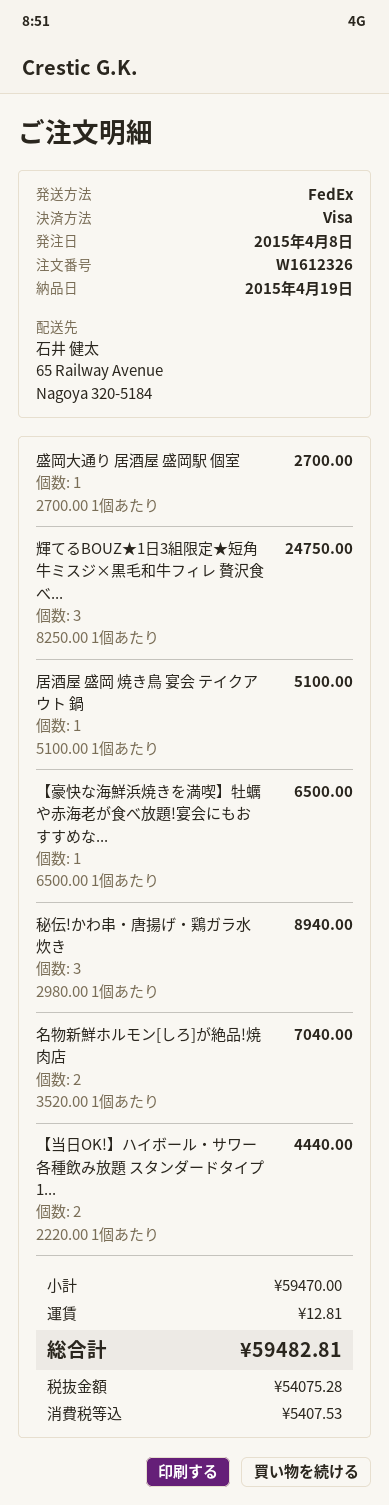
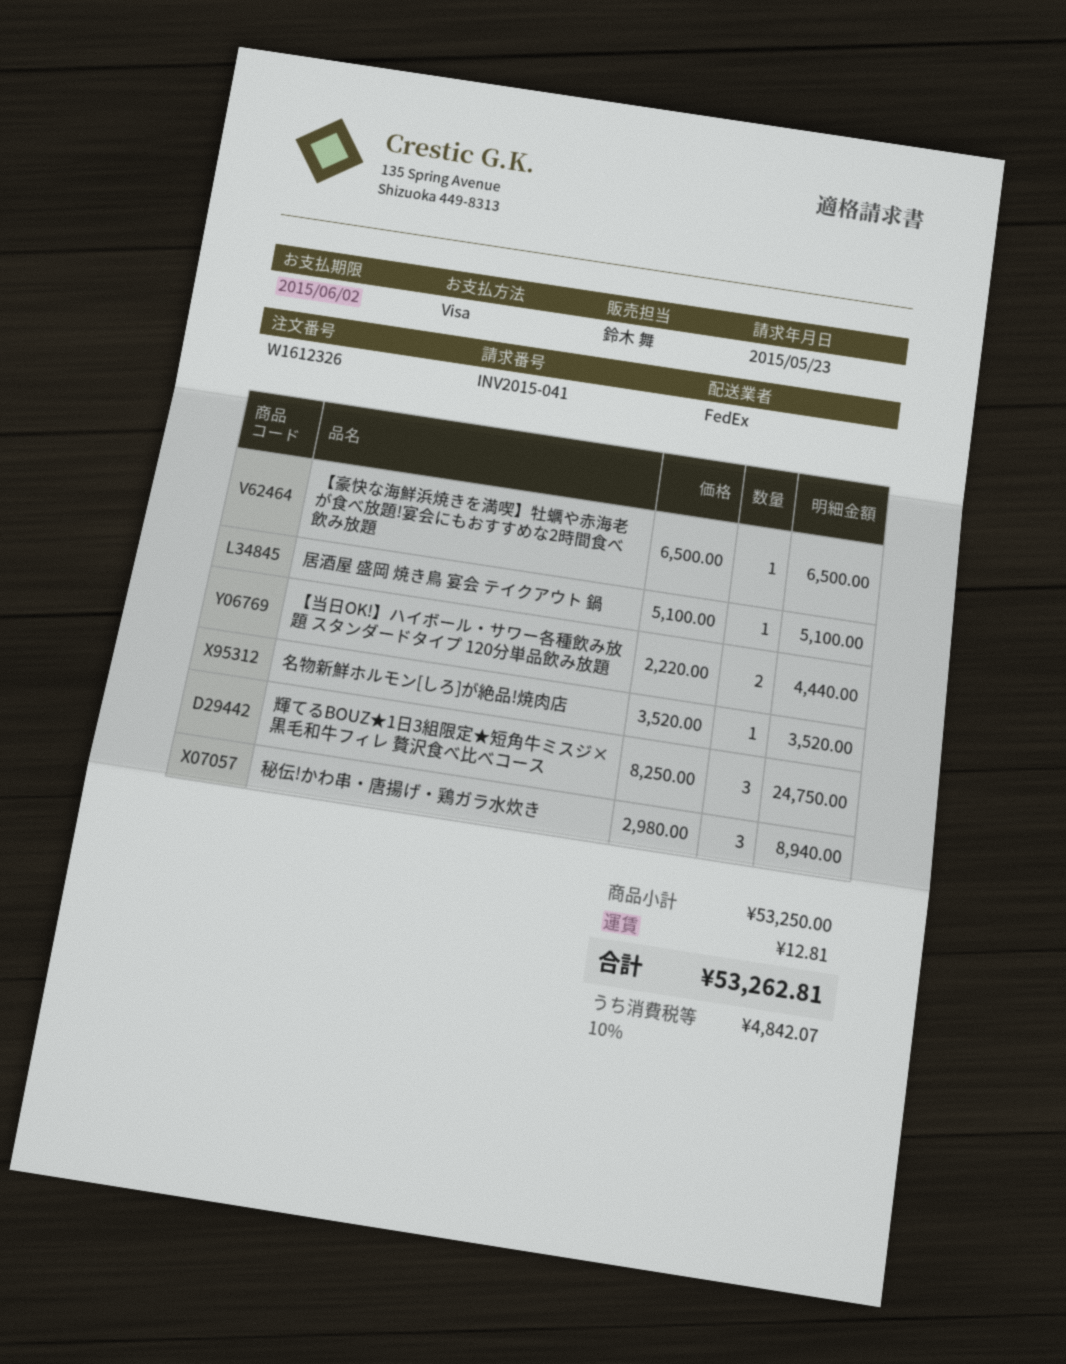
盛岡大通り 居酒屋 盛岡駅 個室: 1 x 2700.00 = 2700.00 -> none
名物新鮮ホルモン[しろ]が絶品!焼肉店: 2 x 3520.00 = 7040.00 -> 1 x 3520.00 = 3520.00
subtotal: 59470.00 -> 53250.00
tax: 5407.53 -> 4842.07
total: 59482.81 -> 53262.81

